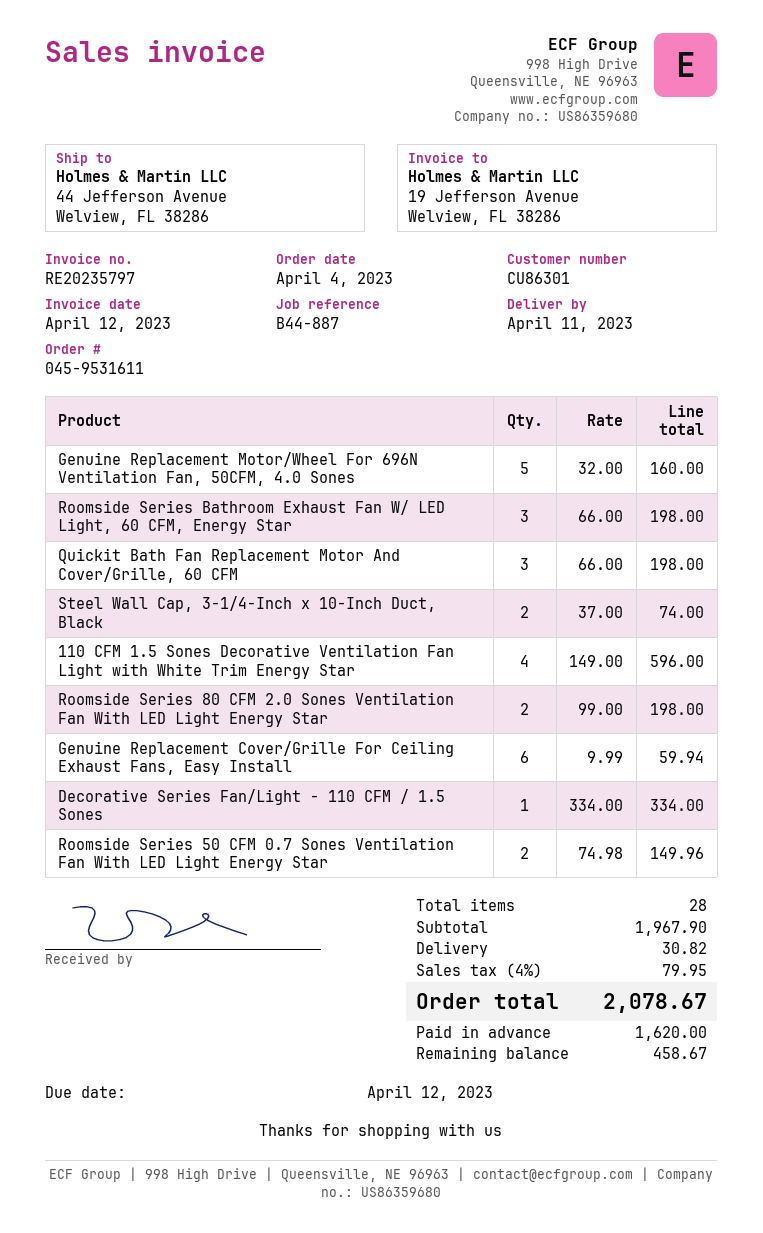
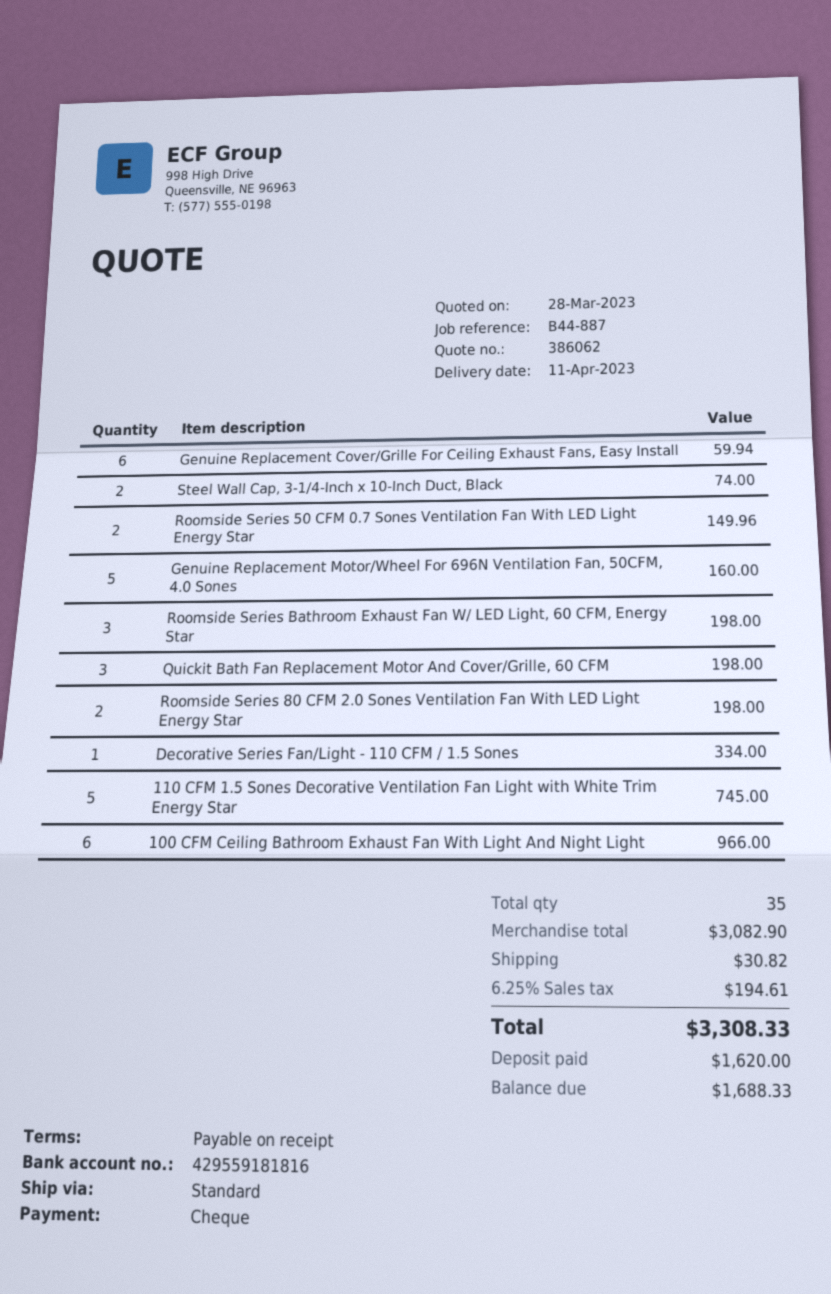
110 CFM 1.5 Sones Decorative Ventilation Fan Light with White Trim Energy Star: 4 for 596.00 -> 5 for 745.00
100 CFM Ceiling Bathroom Exhaust Fan With Light And Night Light: none -> 6 for 966.00
total quantity: 28 -> 35
subtotal: 1967.90 -> 3082.90
tax: 4% = 79.95 -> 6.25% = 194.61
total: 2078.67 -> 3308.33
balance: 458.67 -> 1688.33

